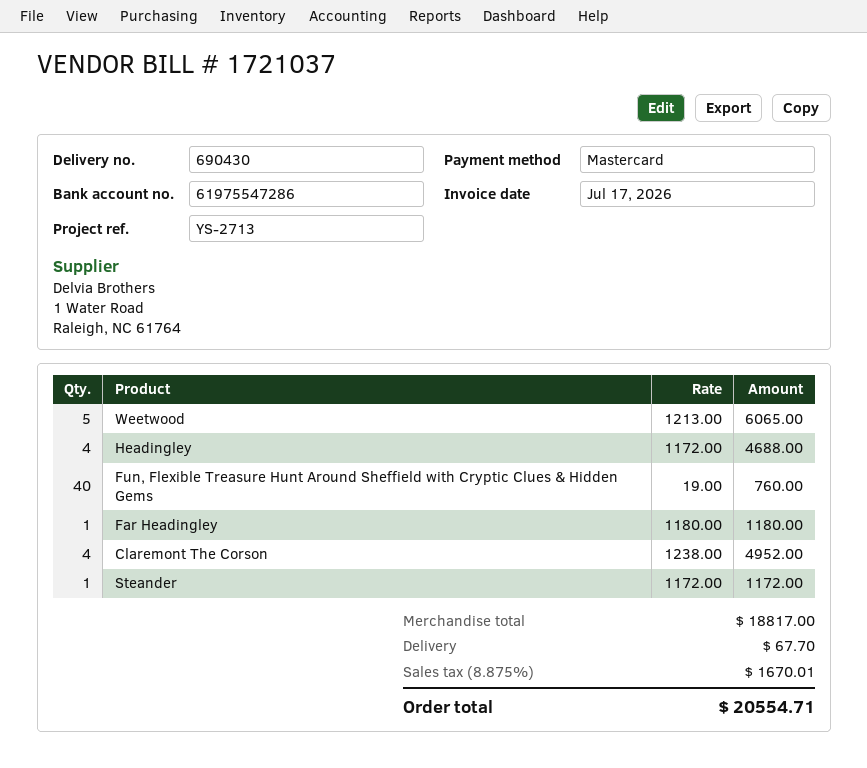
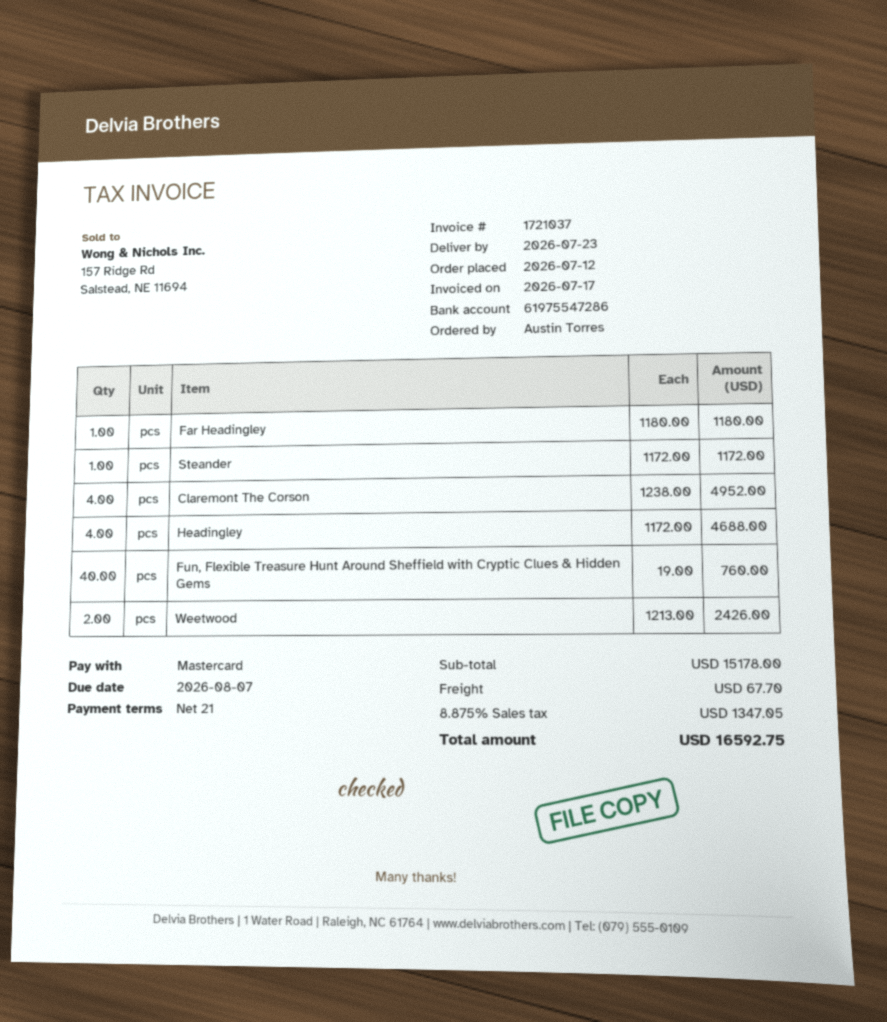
Weetwood: 5 x 1213.00 = 6065.00 -> 2 x 1213.00 = 2426.00
subtotal: 18817.00 -> 15178.00
tax: 8.875% = 1670.01 -> 8.875% = 1347.05
total: 20554.71 -> 16592.75

